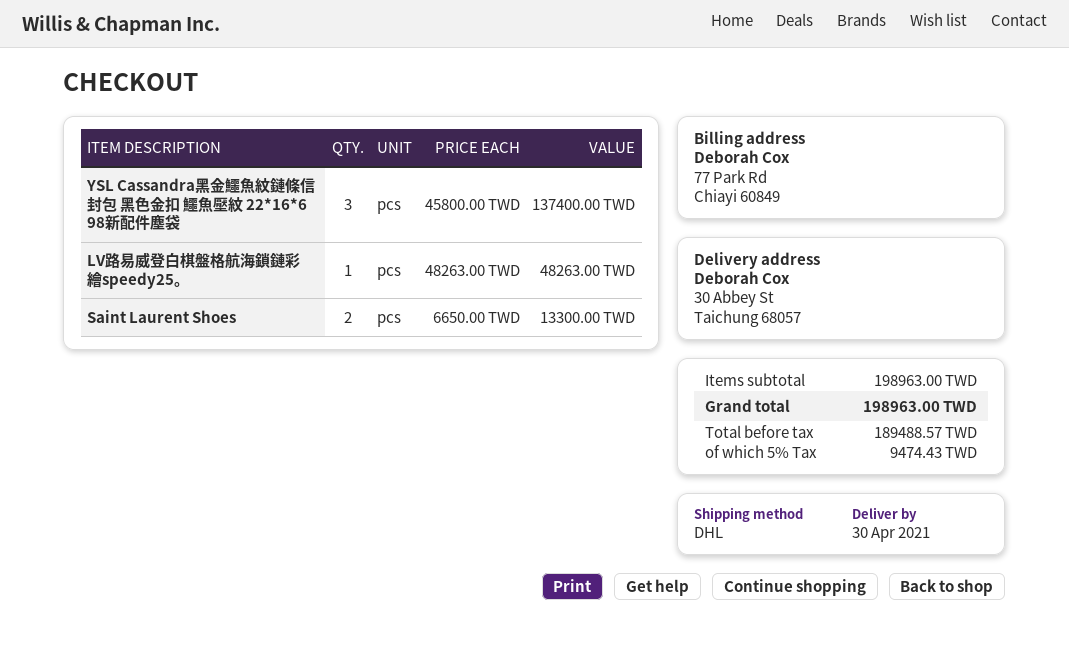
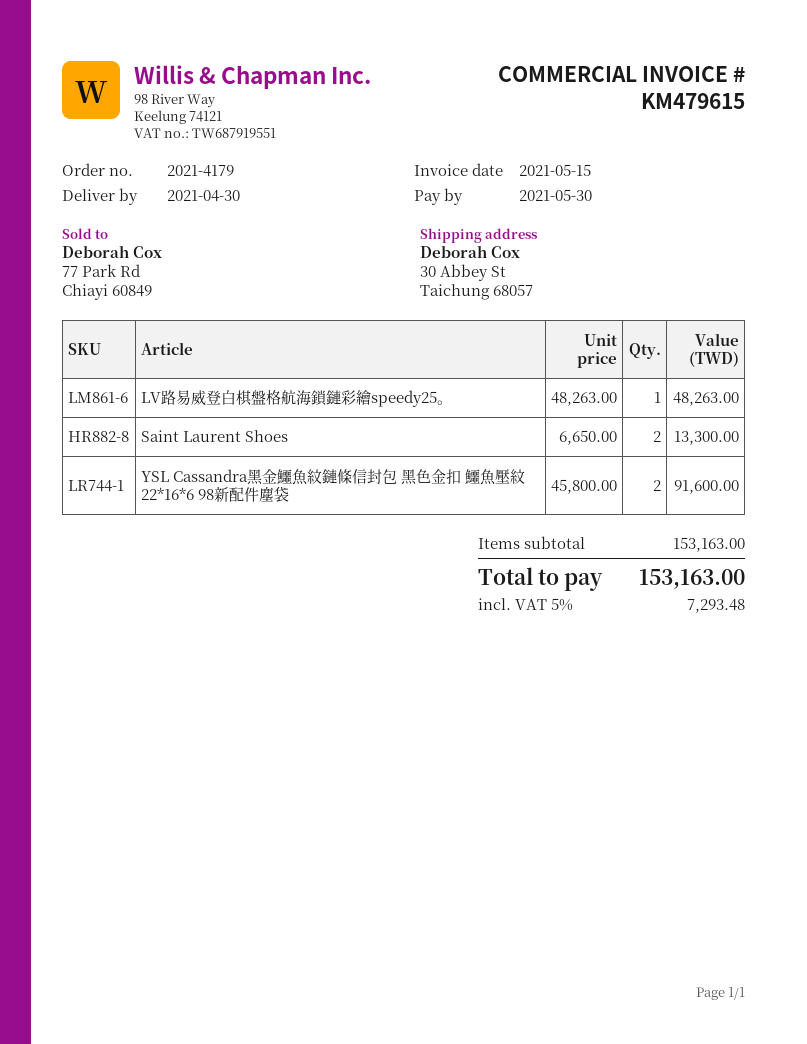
YSL Cassandra黑金鱷魚紋鏈條信封包 黑色金扣 鱷魚壓紋 22*16*6 98新配件塵袋: 3 x 45800.00 = 137400.00 -> 2 x 45800.00 = 91600.00
subtotal: 198963.00 -> 153163.00
tax: 5% = 9474.43 -> 5% = 7293.48
total: 198963.00 -> 153163.00

